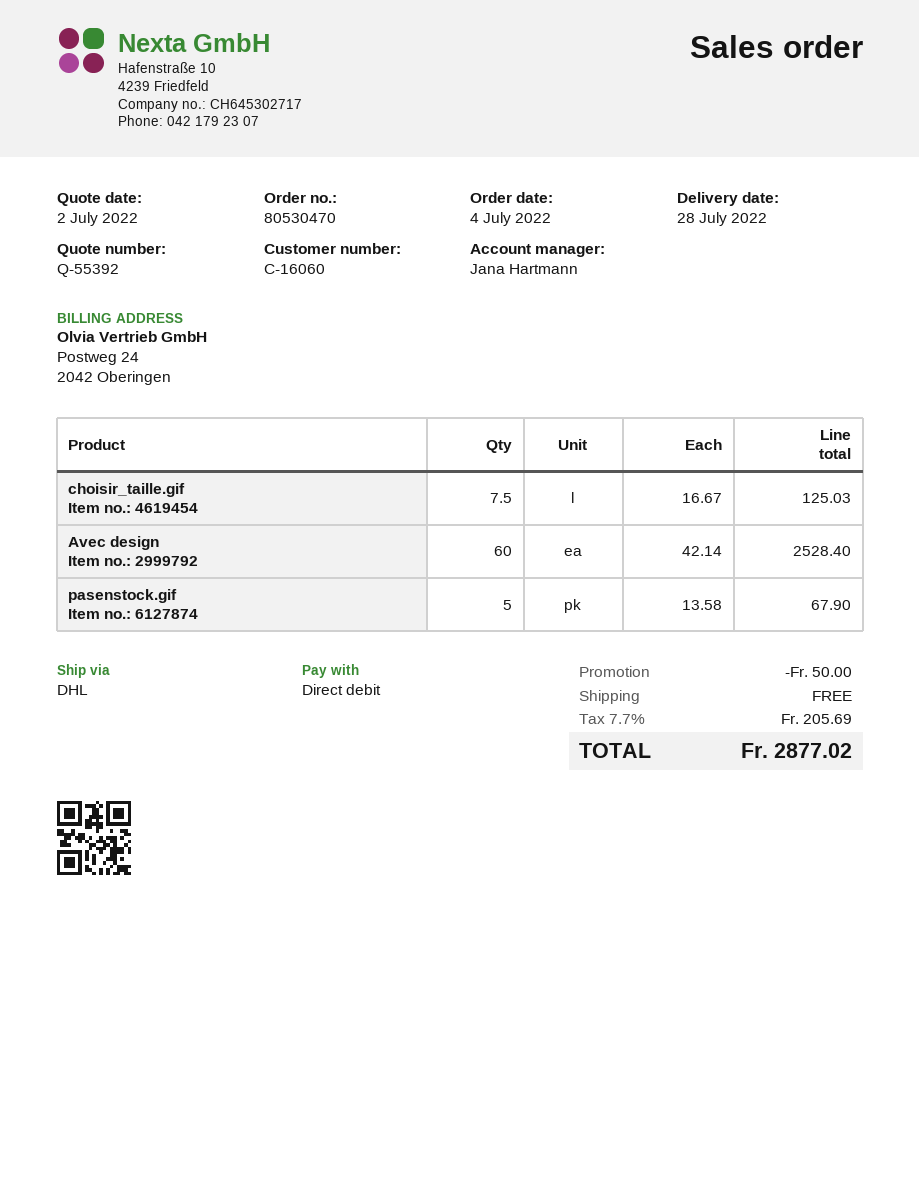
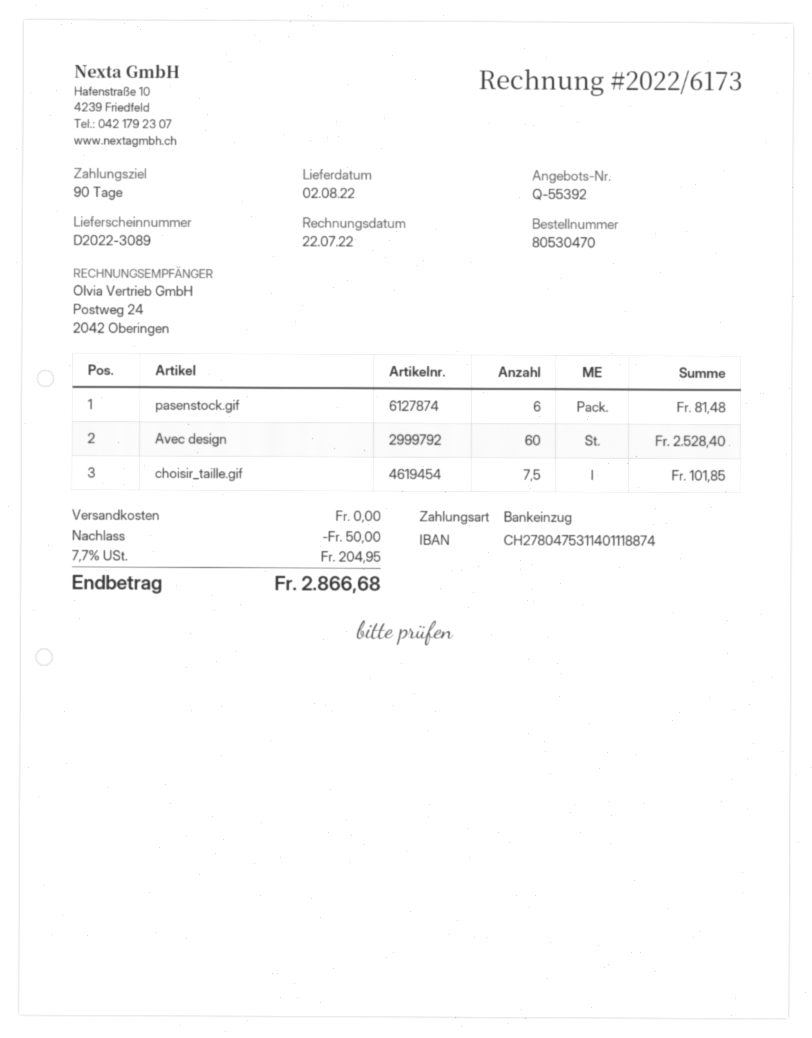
delivery date: 2022-07-28 -> 2022-08-02
choisir_taille.gif: 7.5 for 125.03 -> 7.5 for 101.85
pasenstock.gif: 5 for 67.90 -> 6 for 81.48
tax: 7.7% = 205.69 -> 7.7% = 204.95
total: 2877.02 -> 2866.68

